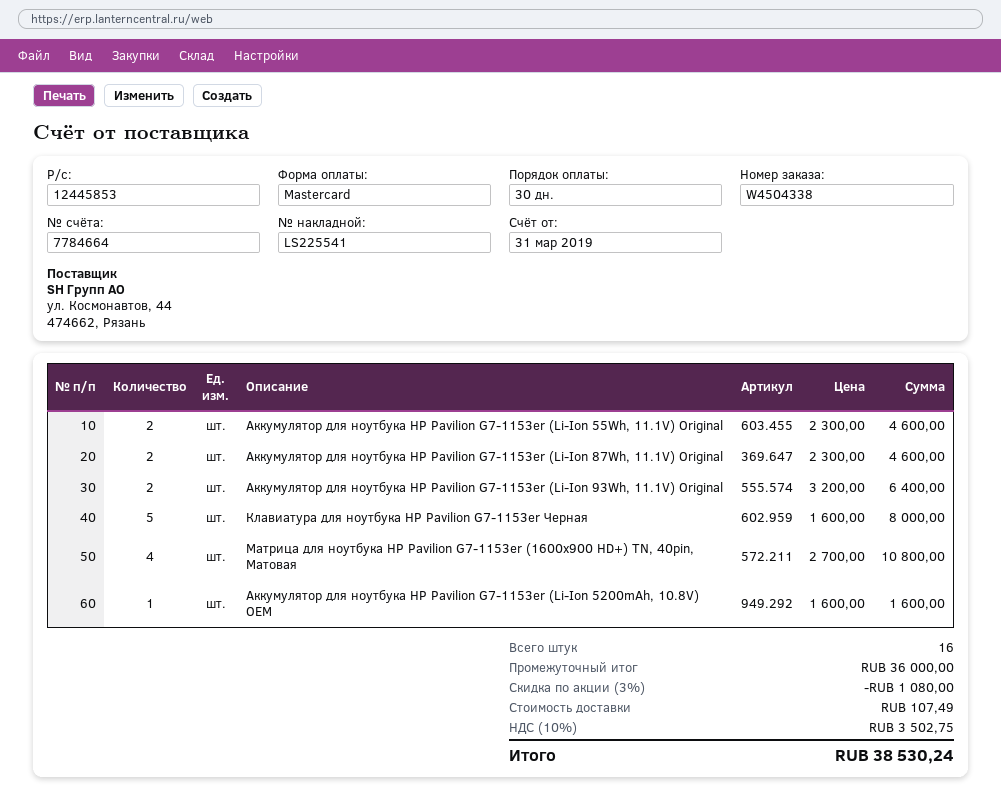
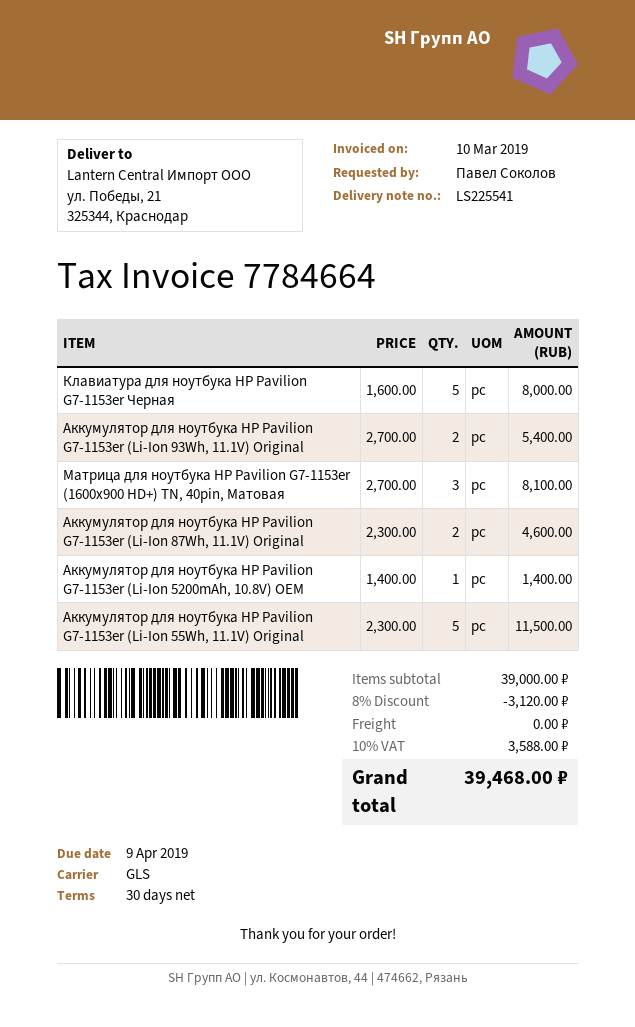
invoice date: 2019-03-31 -> 2019-03-10
Аккумулятор для ноутбука HP Pavilion G7-1153er (Li-Ion 55Wh, 11.1V) Original: 2 x 2300.00 = 4600.00 -> 5 x 2300.00 = 11500.00
Аккумулятор для ноутбука HP Pavilion G7-1153er (Li-Ion 93Wh, 11.1V) Original: 2 x 3200.00 = 6400.00 -> 2 x 2700.00 = 5400.00
Матрица для ноутбука HP Pavilion G7-1153er (1600x900 HD+) TN, 40pin, Матовая: 4 x 2700.00 = 10800.00 -> 3 x 2700.00 = 8100.00
Аккумулятор для ноутбука HP Pavilion G7-1153er (Li-Ion 5200mAh, 10.8V) OEM: 1 x 1600.00 = 1600.00 -> 1 x 1400.00 = 1400.00
subtotal: 36000.00 -> 39000.00
discount: 3% = 1080.00 -> 8% = 3120.00
shipping: 107.49 -> 0.00
tax: 10% = 3502.75 -> 10% = 3588.00
total: 38530.24 -> 39468.00

